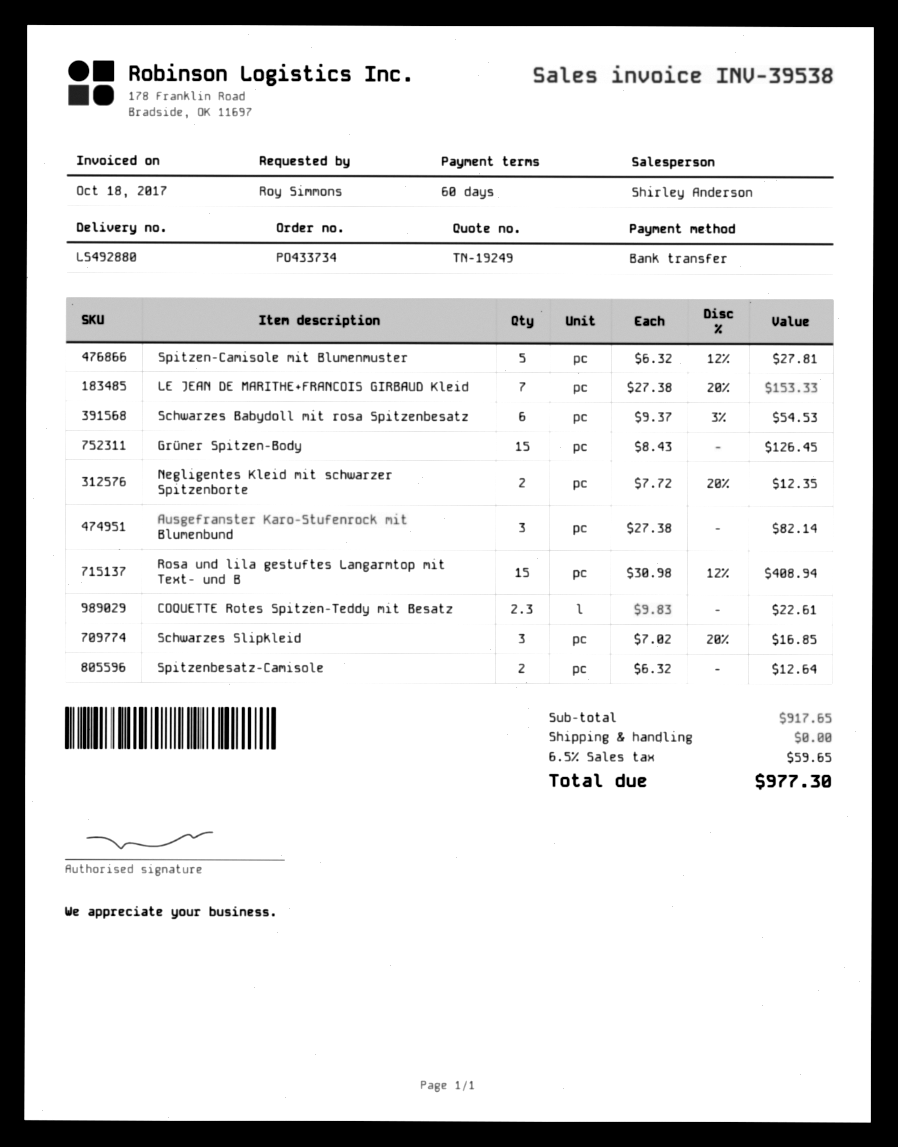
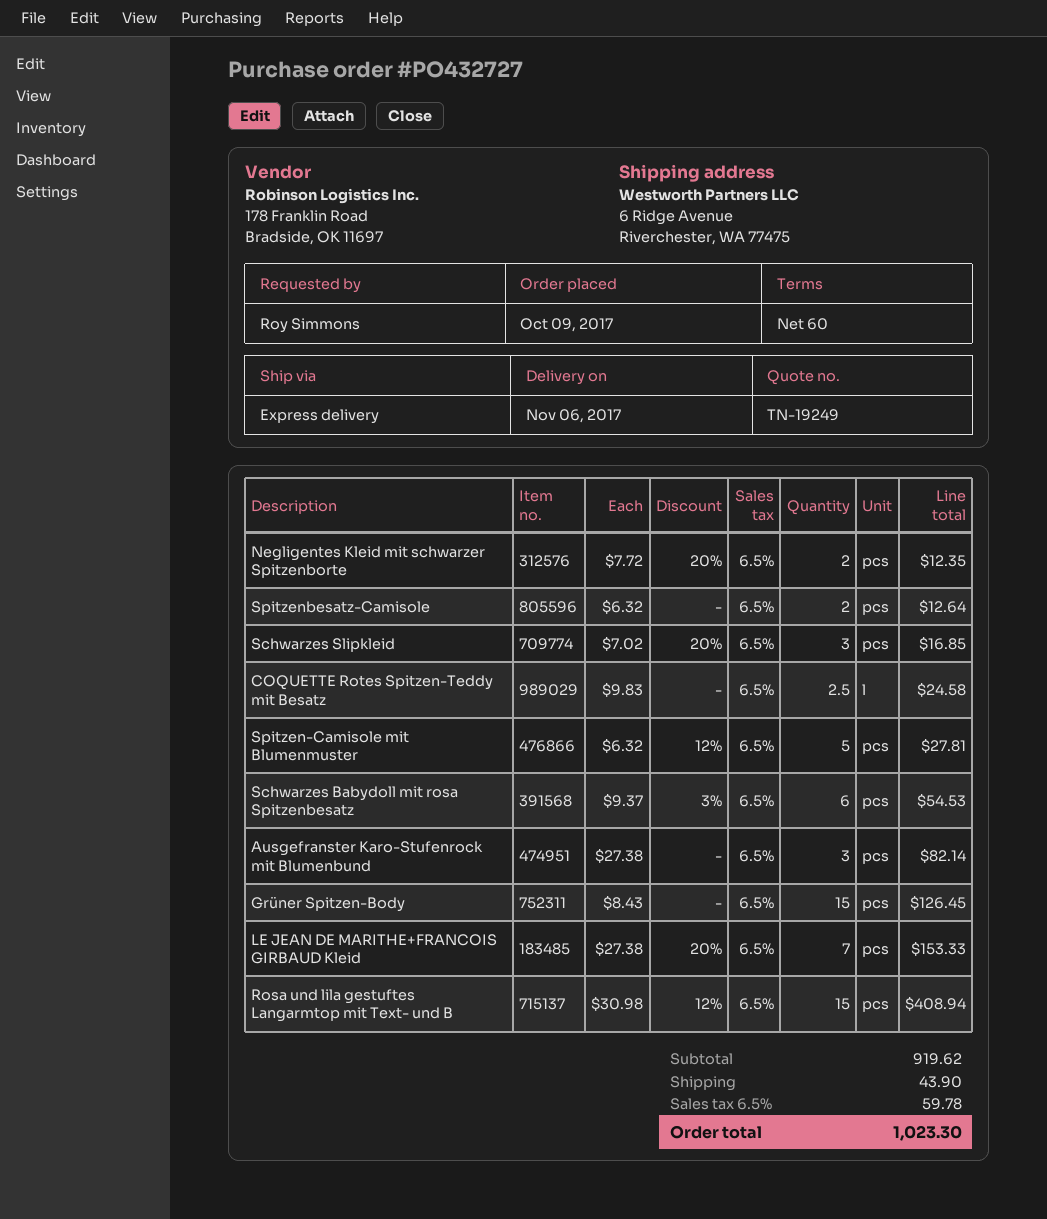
order number: PO433734 -> PO432727
COQUETTE Rotes Spitzen-Teddy mit Besatz: 2.3 x 9.83 = 22.61 -> 2.5 x 9.83 = 24.58
subtotal: 917.65 -> 919.62
shipping: 0.00 -> 43.90
tax: 6.5% = 59.65 -> 6.5% = 59.78
total: 977.30 -> 1023.30

